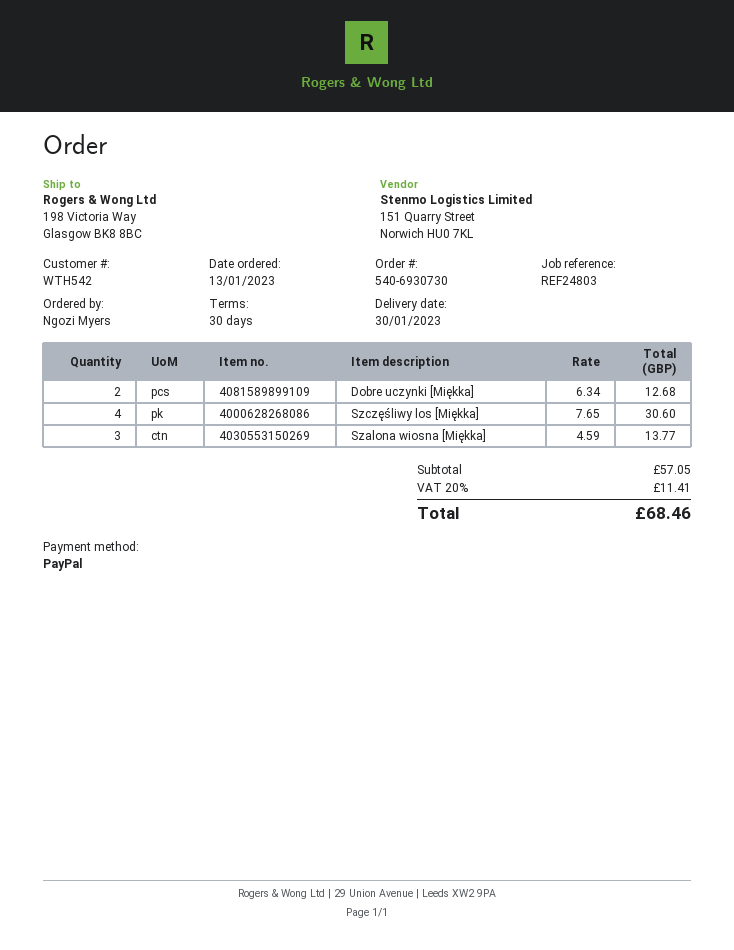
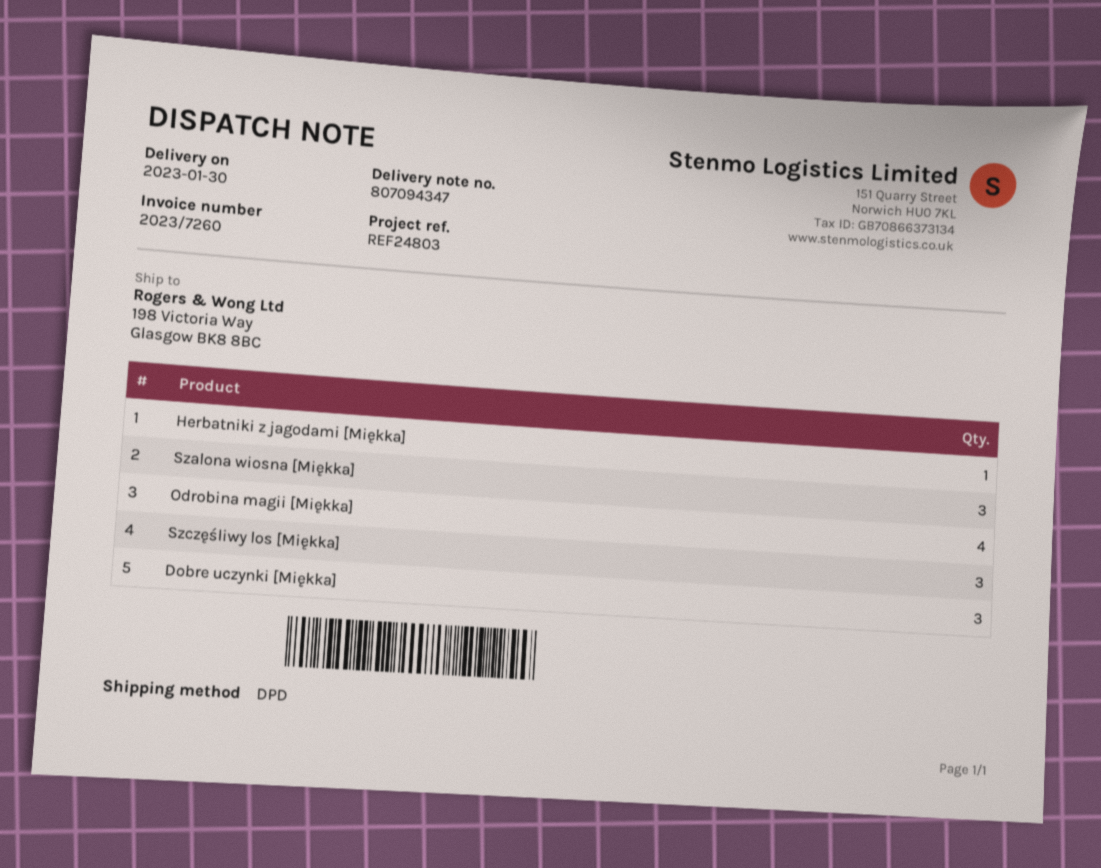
Dobre uczynki [Miękka]: 2 -> 3
Szczęśliwy los [Miękka]: 4 -> 3
Herbatniki z jagodami [Miękka]: none -> 1
Odrobina magii [Miękka]: none -> 4

